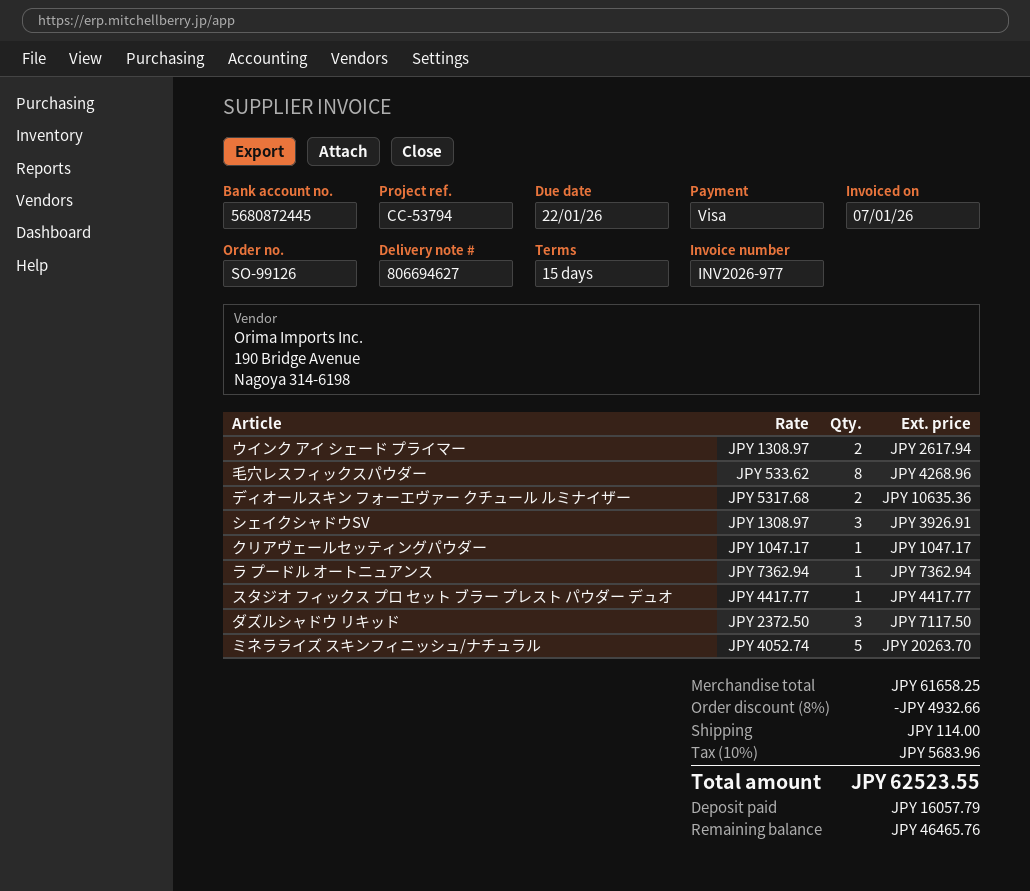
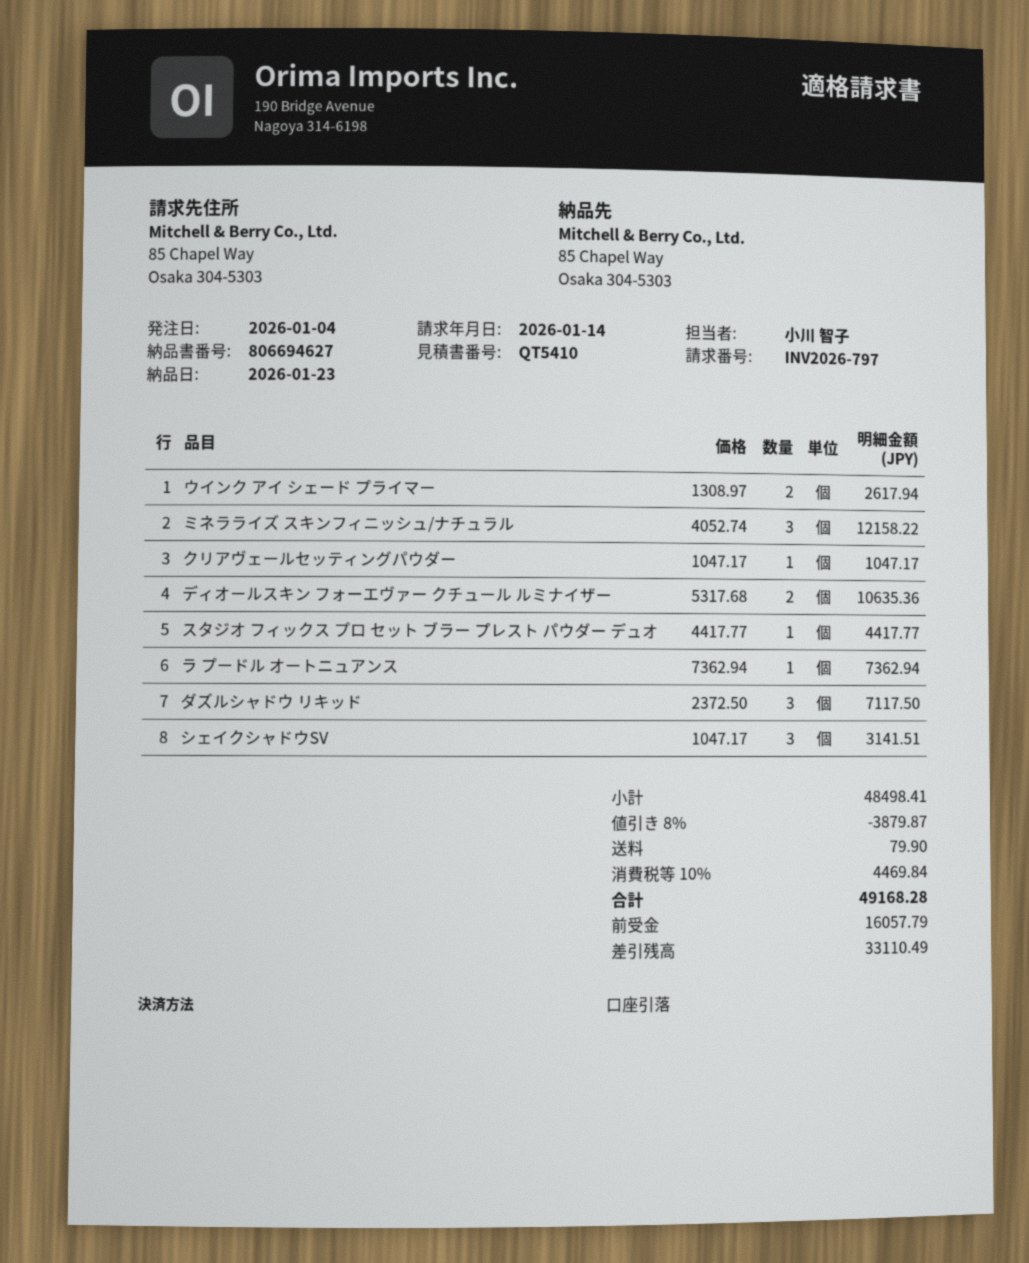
invoice number: INV2026-977 -> INV2026-797
invoice date: 2026-01-07 -> 2026-01-14
payment method: Visa -> direct debit
毛穴レスフィックスパウダー: 8 x 533.62 = 4268.96 -> none
シェイクシャドウSV: 3 x 1308.97 = 3926.91 -> 3 x 1047.17 = 3141.51
ミネラライズ スキンフィニッシュ/ナチュラル: 5 x 4052.74 = 20263.70 -> 3 x 4052.74 = 12158.22
subtotal: 61658.25 -> 48498.41
discount: 8% = 4932.66 -> 8% = 3879.87
shipping: 114.00 -> 79.90
tax: 10% = 5683.96 -> 10% = 4469.84
total: 62523.55 -> 49168.28
balance: 46465.76 -> 33110.49

